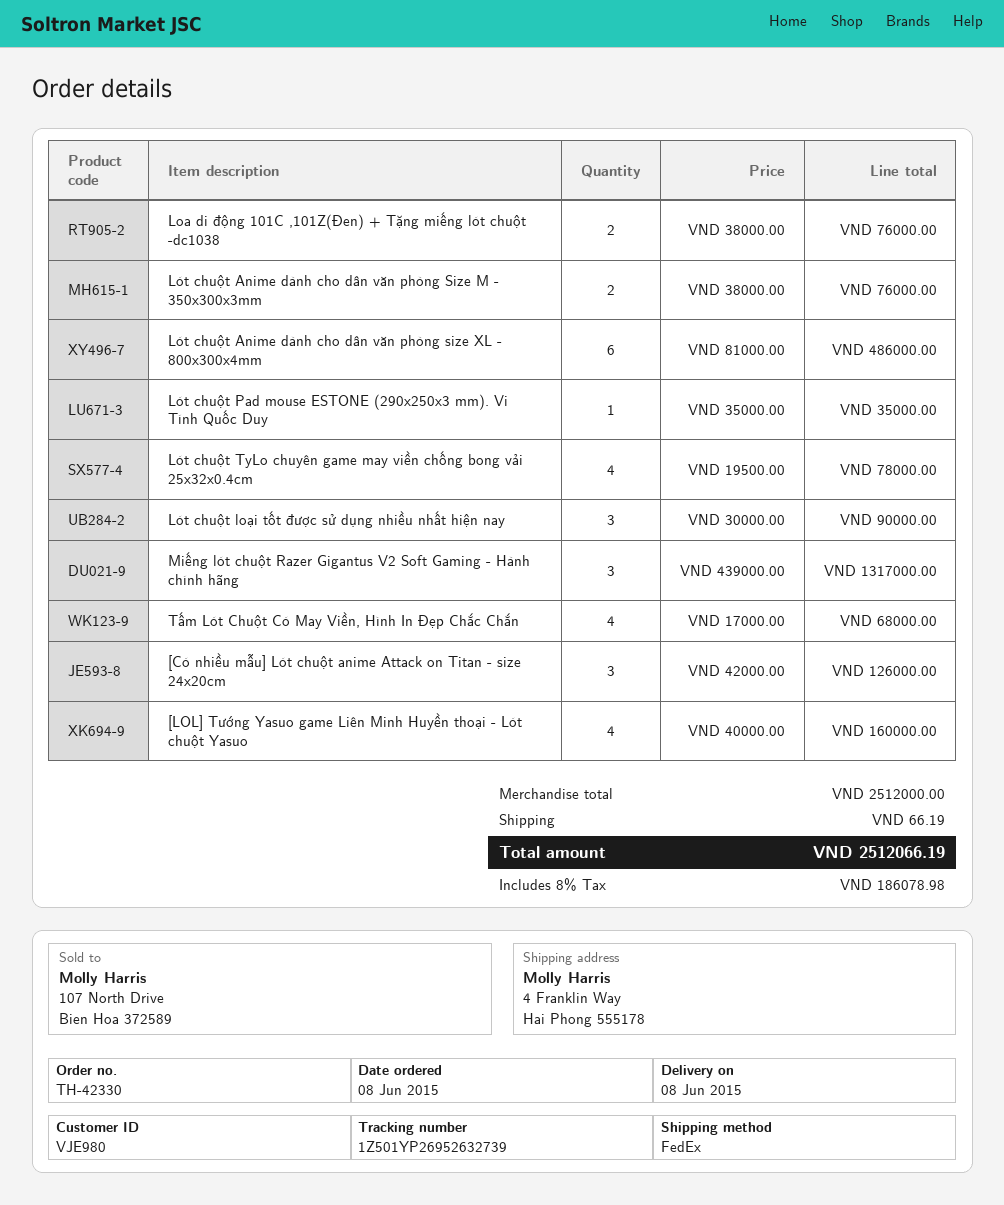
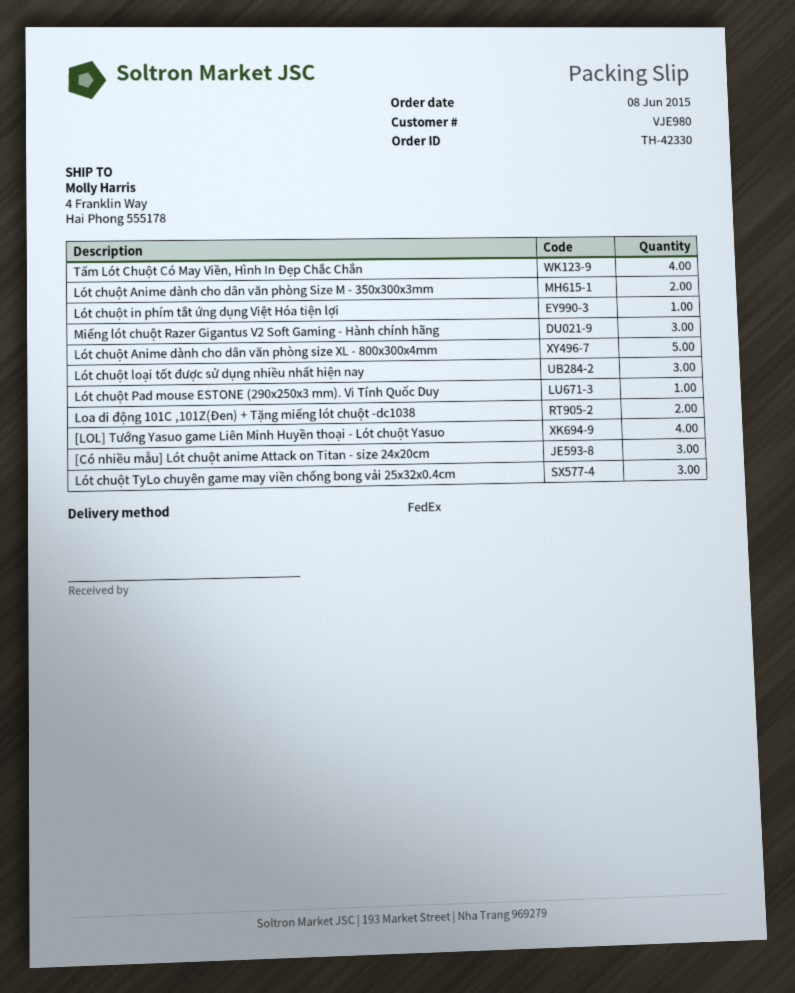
Lót chuột Anime dành cho dân văn phòng size XL - 800x300x4mm: 6 -> 5
Lót chuột TyLo chuyên game may viền chống bong vải 25x32x0.4cm: 4 -> 3
Lót chuột in phím tắt ứng dụng Việt Hóa tiện lợi: none -> 1

